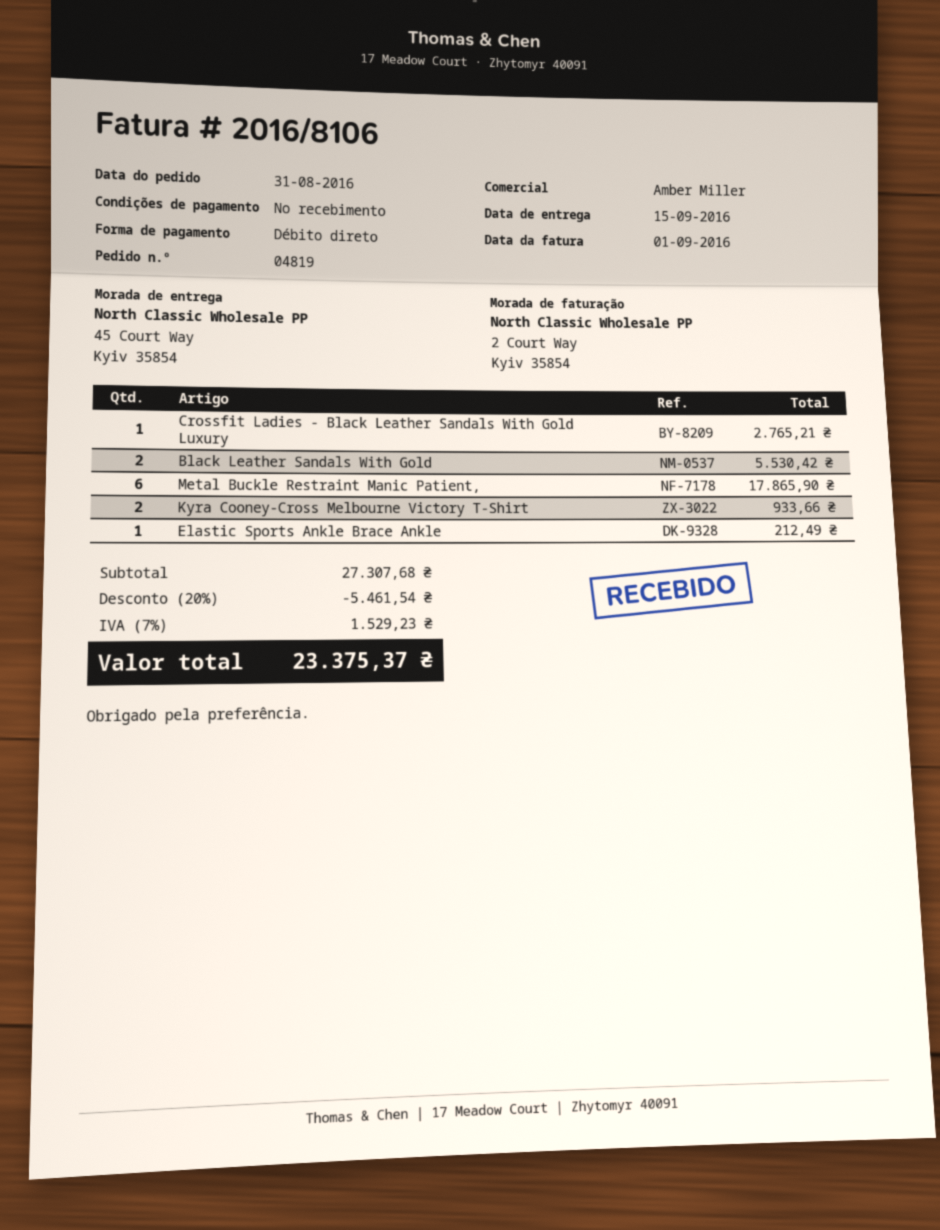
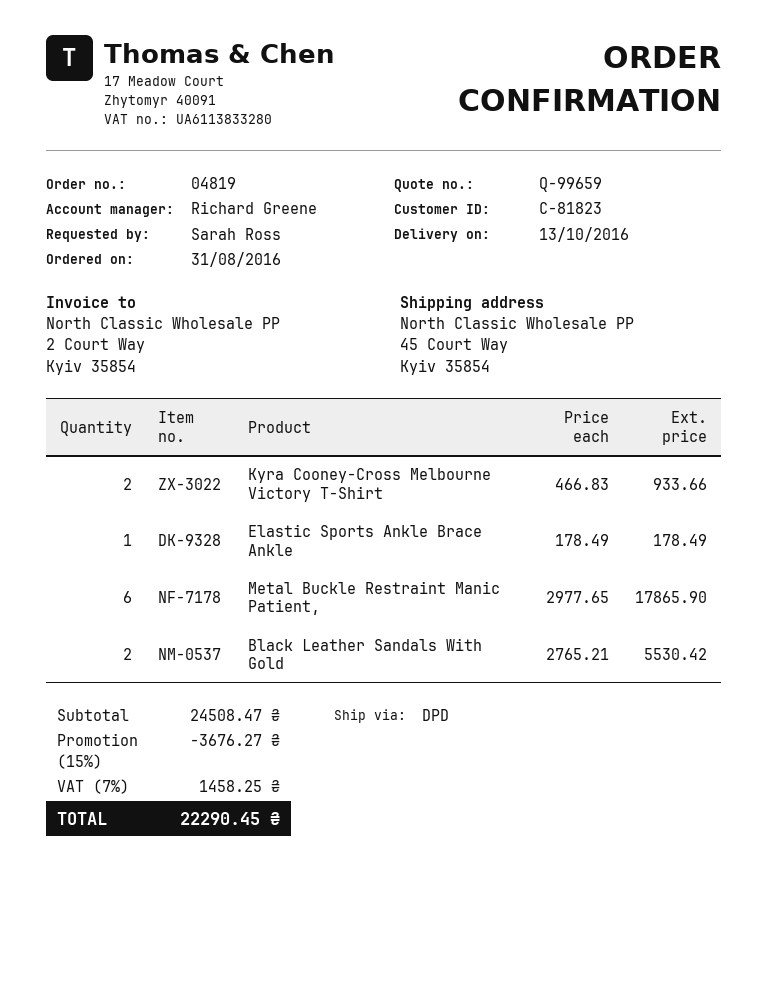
delivery date: 2016-09-15 -> 2016-10-13
sales rep: Amber Miller -> Richard Greene
Crossfit Ladies - Black Leather Sandals With Gold Luxury: 1 for 2765.21 -> none
Elastic Sports Ankle Brace Ankle: 1 for 212.49 -> 1 for 178.49
subtotal: 27307.68 -> 24508.47
discount: 20% = 5461.54 -> 15% = 3676.27
tax: 7% = 1529.23 -> 7% = 1458.25
total: 23375.37 -> 22290.45

